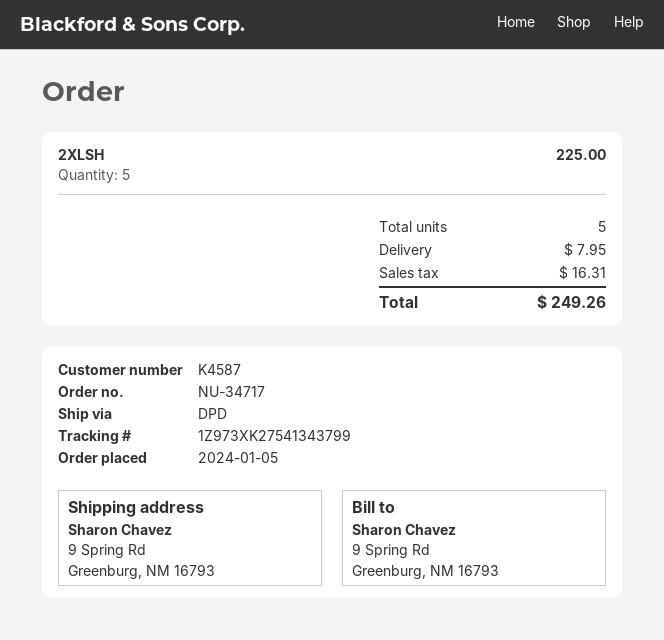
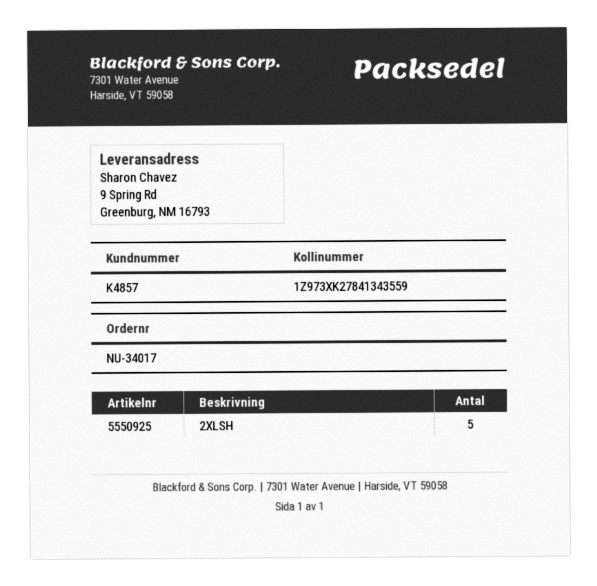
order number: NU-34717 -> NU-34017
customer number: K4587 -> K4857
tracking number: 1Z973XK27541343799 -> 1Z973XK27841343559

